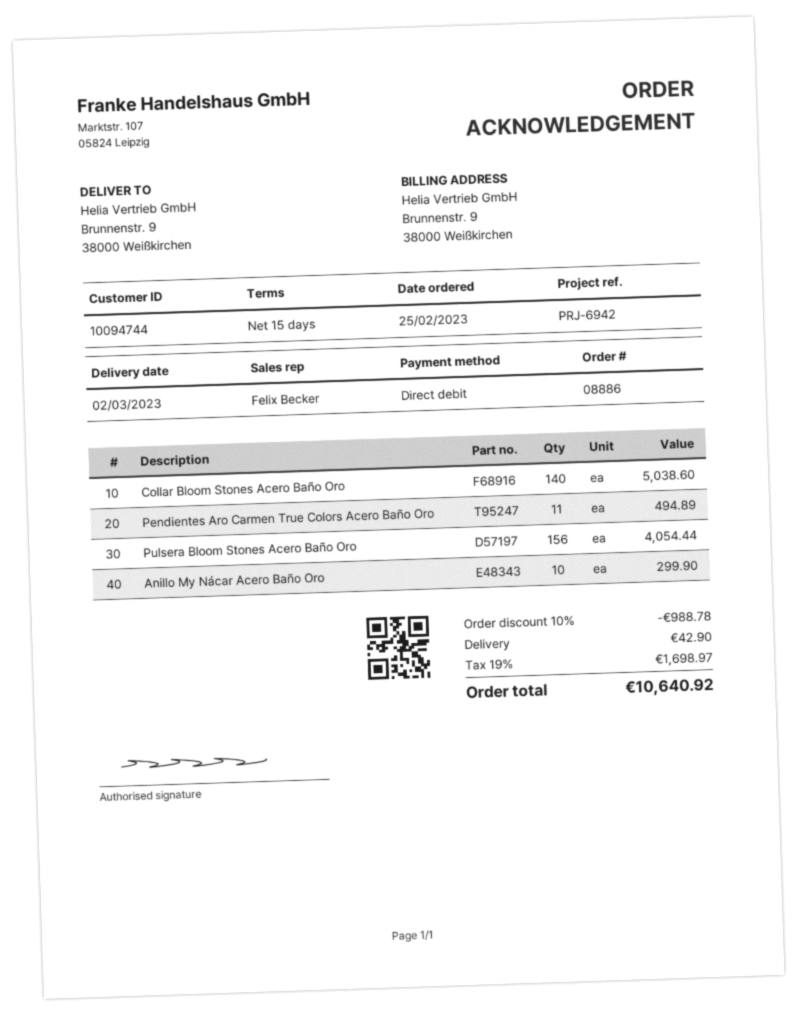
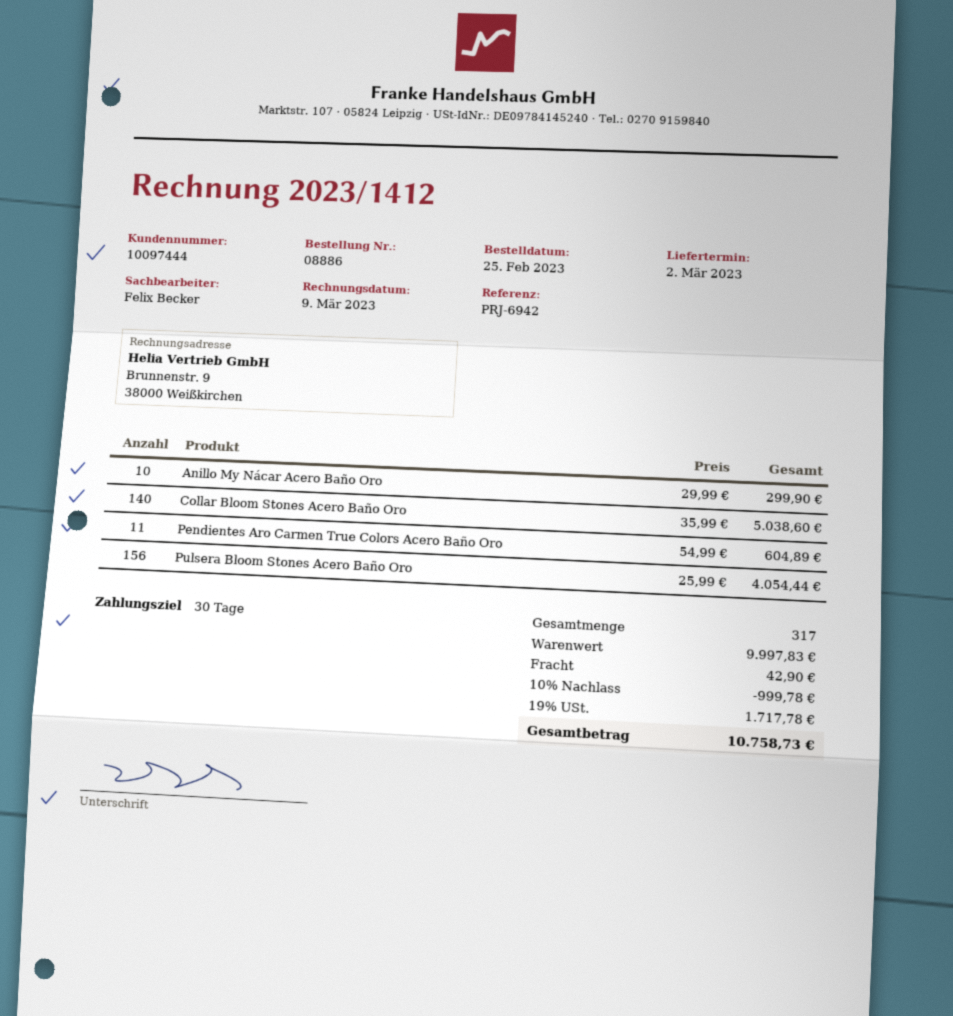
payment terms: 15 days -> 30 days
customer number: 10094744 -> 10097444
Pendientes Aro Carmen True Colors Acero Baño Oro: 11 for 494.89 -> 11 for 604.89
discount: 10% = 988.78 -> 10% = 999.78
tax: 19% = 1698.97 -> 19% = 1717.78
total: 10640.92 -> 10758.73

